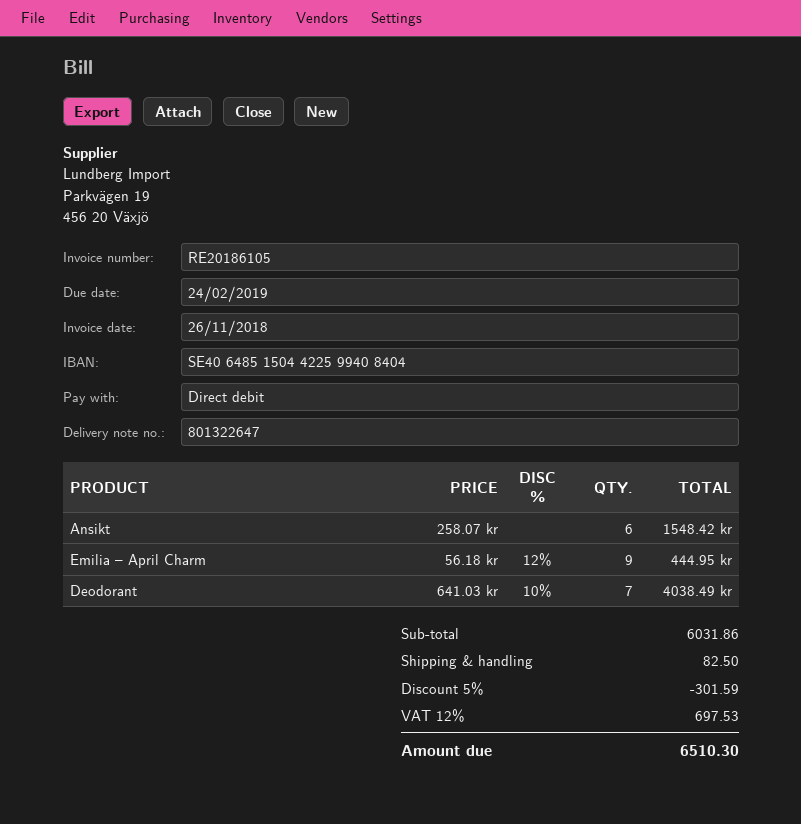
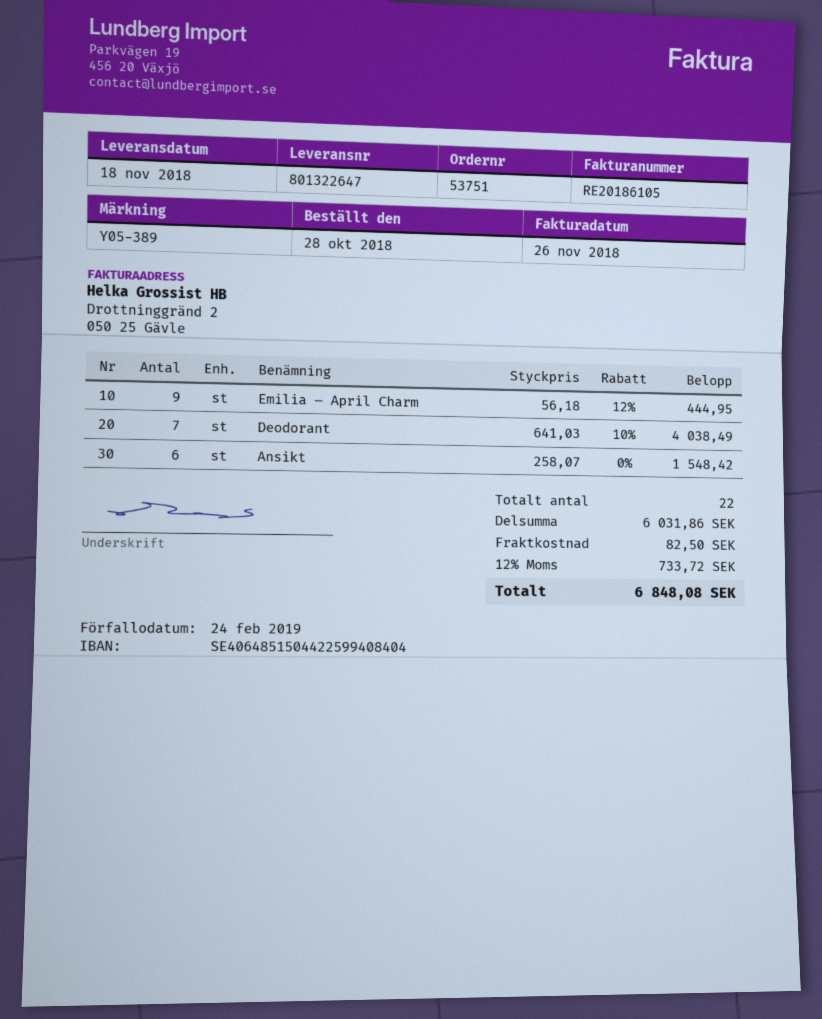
discount: 5% = 301.59 -> none
tax: 12% = 697.53 -> 12% = 733.72
total: 6510.30 -> 6848.08

